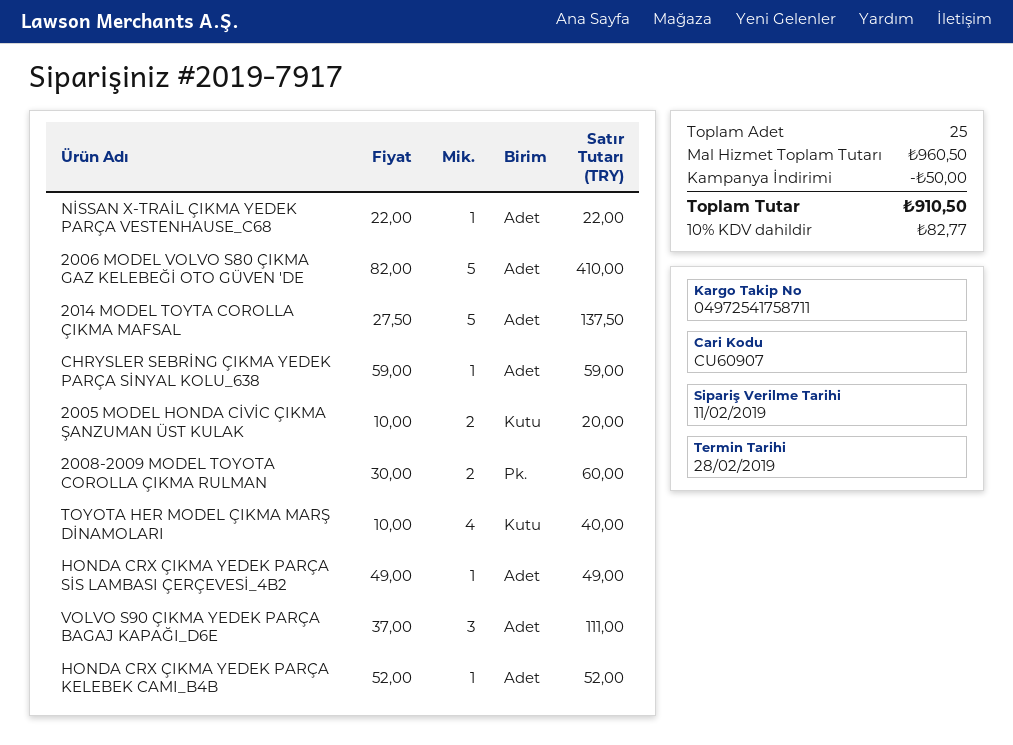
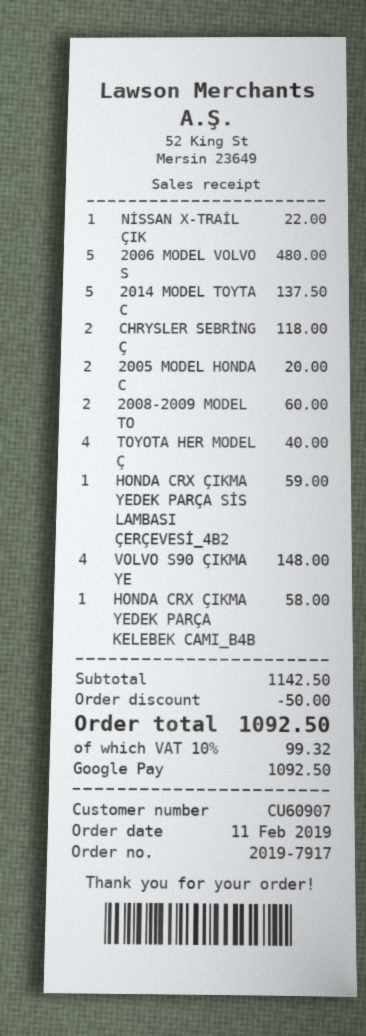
2006 MODEL VOLVO S80 ÇIKMA GAZ KELEBEĞİ OTO GÜVEN 'DE: 5 for 410.00 -> 5 for 480.00
CHRYSLER SEBRİNG ÇIKMA YEDEK PARÇA SİNYAL KOLU_638: 1 for 59.00 -> 2 for 118.00
HONDA CRX ÇIKMA YEDEK PARÇA SİS LAMBASI ÇERÇEVESİ_4B2: 1 for 49.00 -> 1 for 59.00
VOLVO S90 ÇIKMA YEDEK PARÇA BAGAJ KAPAĞI_D6E: 3 for 111.00 -> 4 for 148.00
HONDA CRX ÇIKMA YEDEK PARÇA KELEBEK CAMI_B4B: 1 for 52.00 -> 1 for 58.00
subtotal: 960.50 -> 1142.50
tax: 10% = 82.77 -> 10% = 99.32
total: 910.50 -> 1092.50

